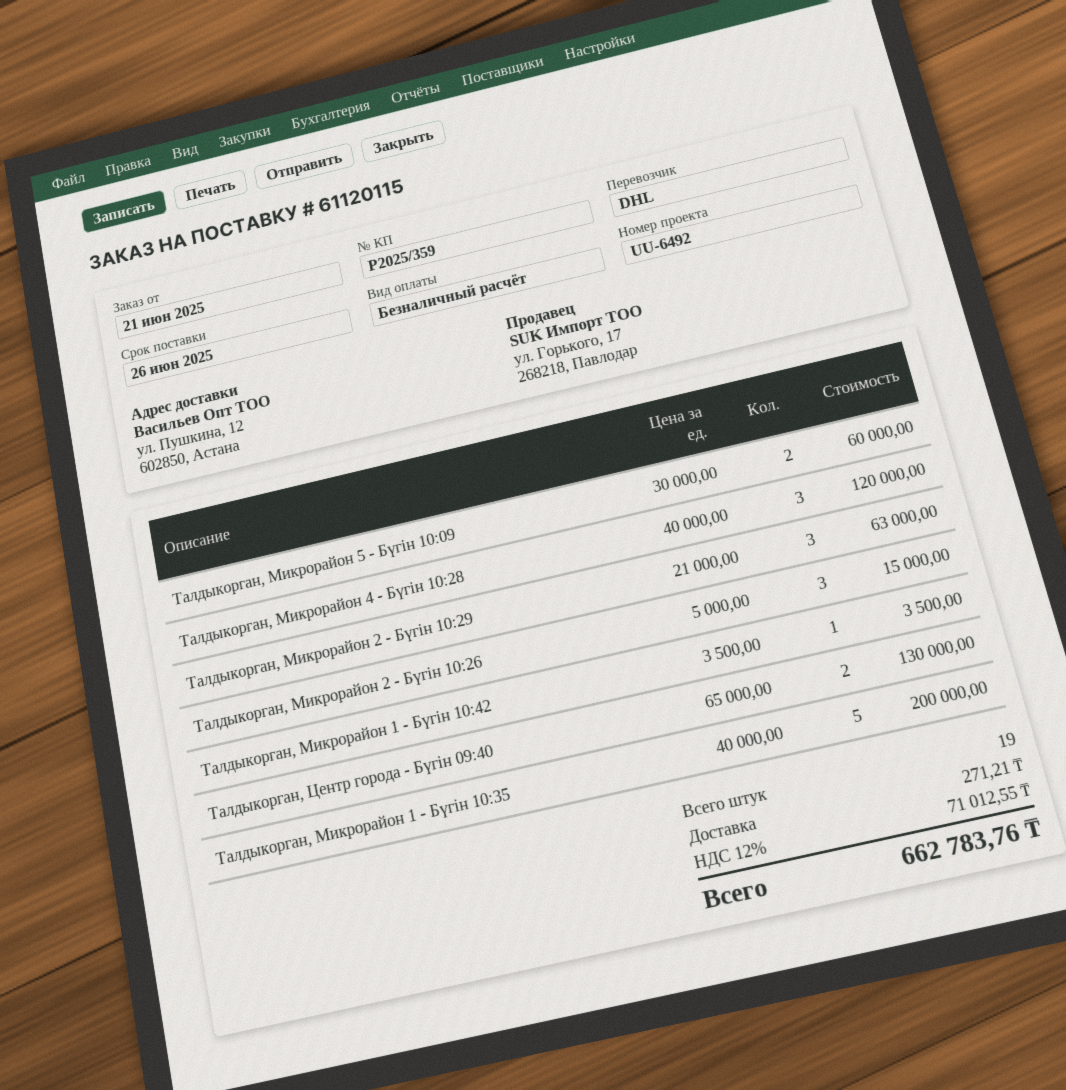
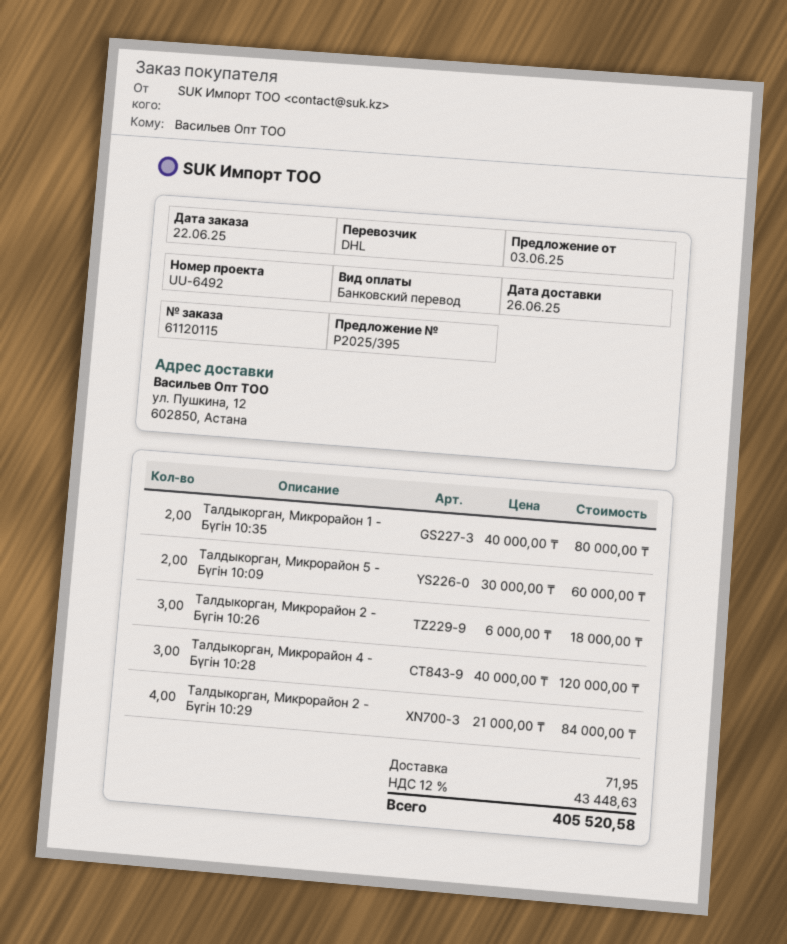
quote number: P2025/359 -> P2025/395
order date: 2025-06-21 -> 2025-06-22
Талдыкорган, Микрорайон 2 - Бүгін 10:29: 3 x 21000.00 = 63000.00 -> 4 x 21000.00 = 84000.00
Талдыкорган, Микрорайон 2 - Бүгін 10:26: 3 x 5000.00 = 15000.00 -> 3 x 6000.00 = 18000.00
Талдыкорган, Микрорайон 1 - Бүгін 10:42: 1 x 3500.00 = 3500.00 -> none
Талдыкорган, Центр города - Бүгін 09:40: 2 x 65000.00 = 130000.00 -> none
Талдыкорган, Микрорайон 1 - Бүгін 10:35: 5 x 40000.00 = 200000.00 -> 2 x 40000.00 = 80000.00
shipping: 271.21 -> 71.95
tax: 12% = 71012.55 -> 12% = 43448.63
total: 662783.76 -> 405520.58

